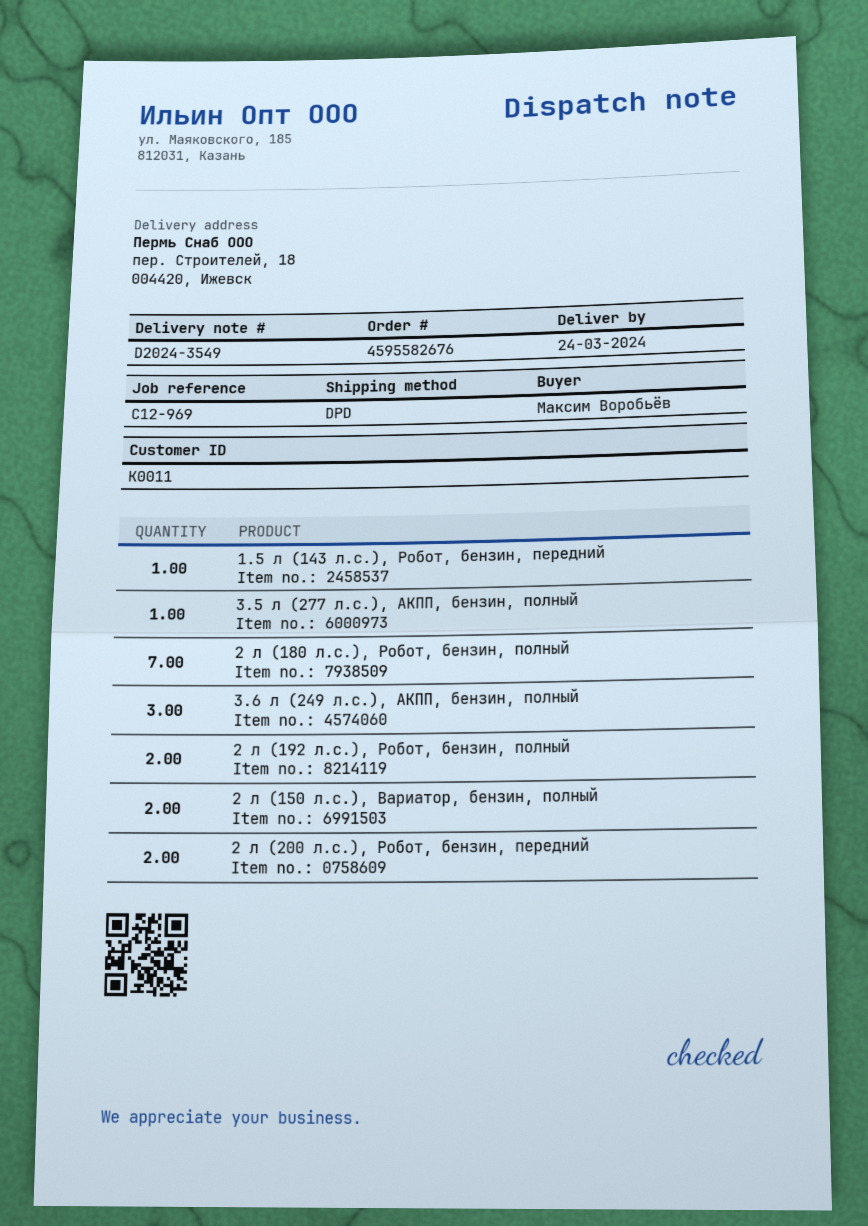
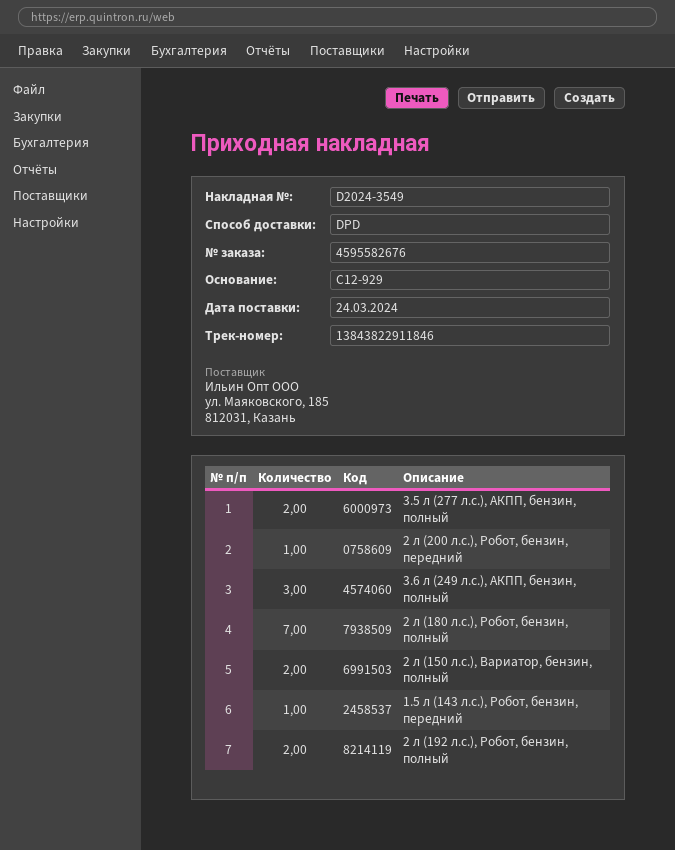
reference: C12-969 -> C12-929
3.5 л (277 л.с.), АКПП, бензин, полный: 1 -> 2
2 л (200 л.с.), Робот, бензин, передний: 2 -> 1

